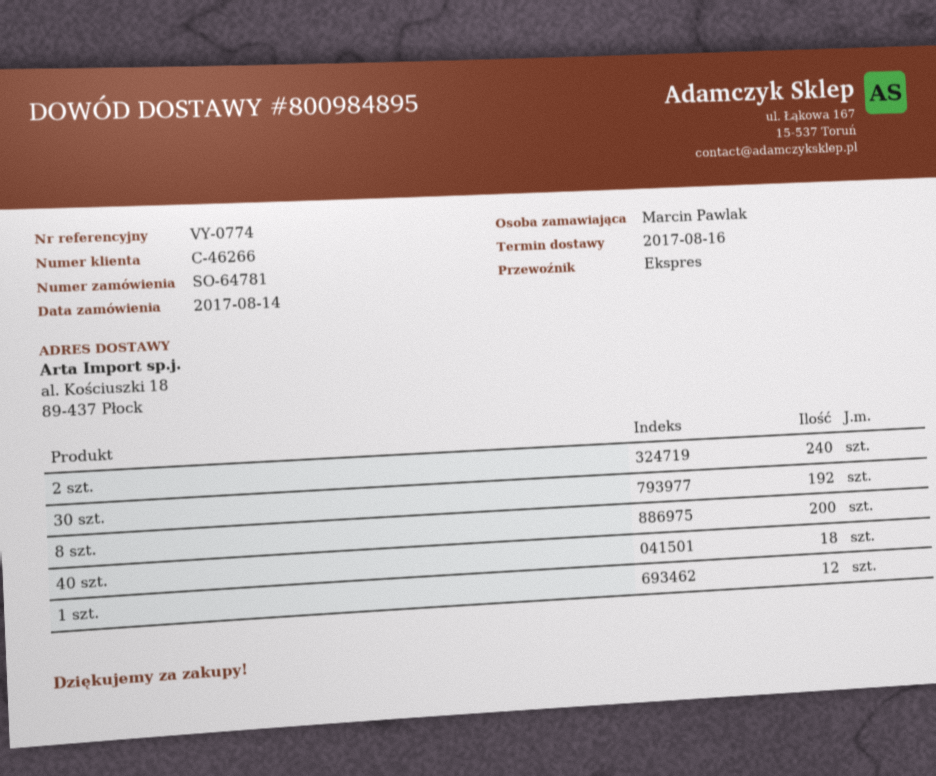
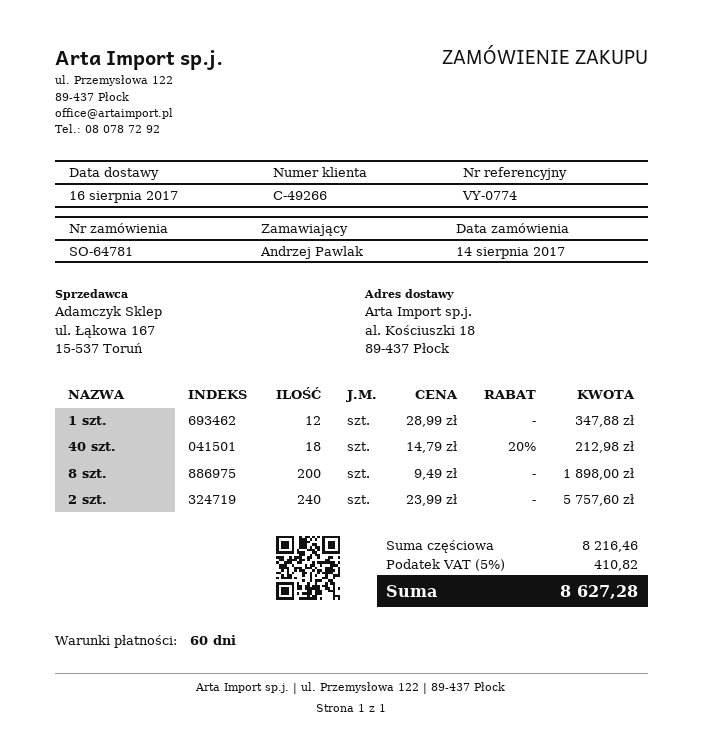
customer number: C-46266 -> C-49266
ordered by: Marcin Pawlak -> Andrzej Pawlak
30 szt.: 192 -> none

